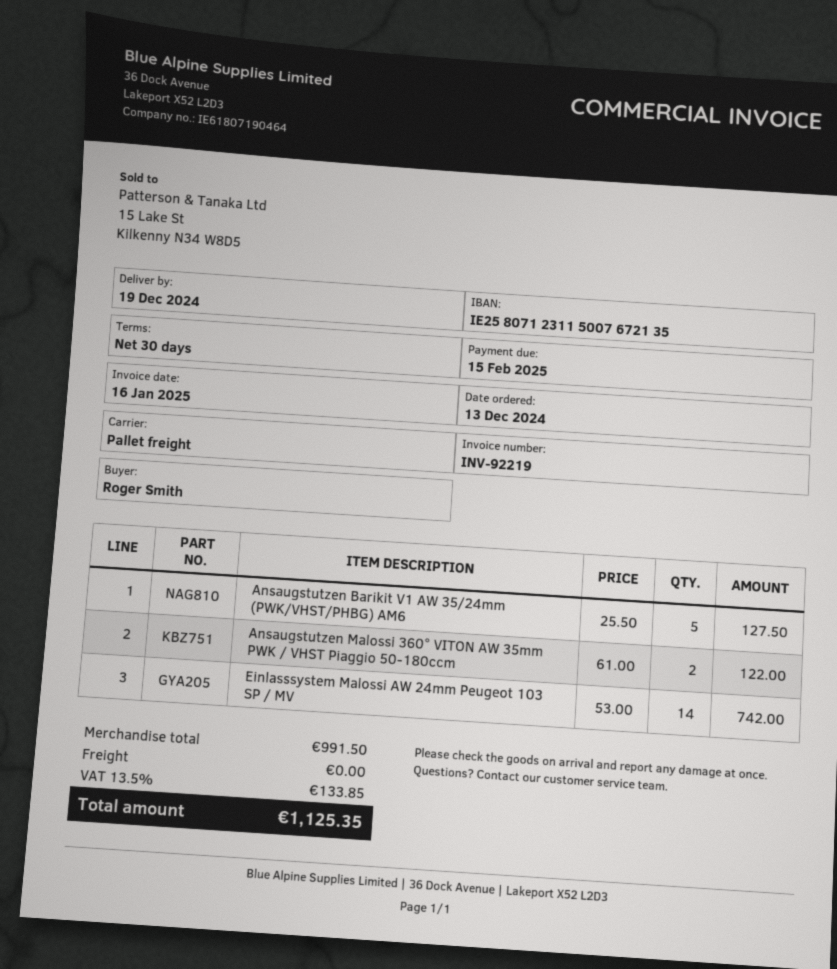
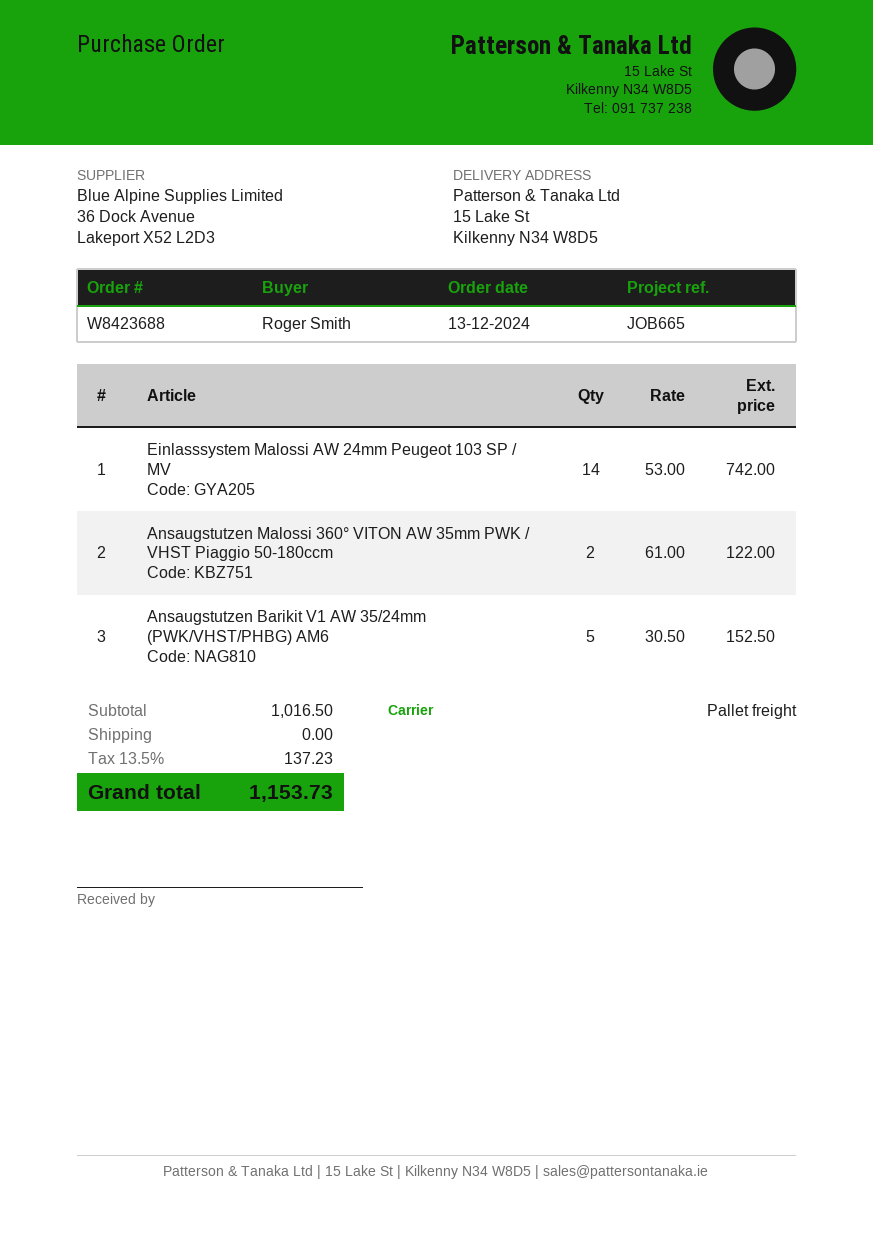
Ansaugstutzen Barikit V1 AW 35/24mm (PWK/VHST/PHBG) AM6: 5 x 25.50 = 127.50 -> 5 x 30.50 = 152.50
subtotal: 991.50 -> 1016.50
tax: 13.5% = 133.85 -> 13.5% = 137.23
total: 1125.35 -> 1153.73

